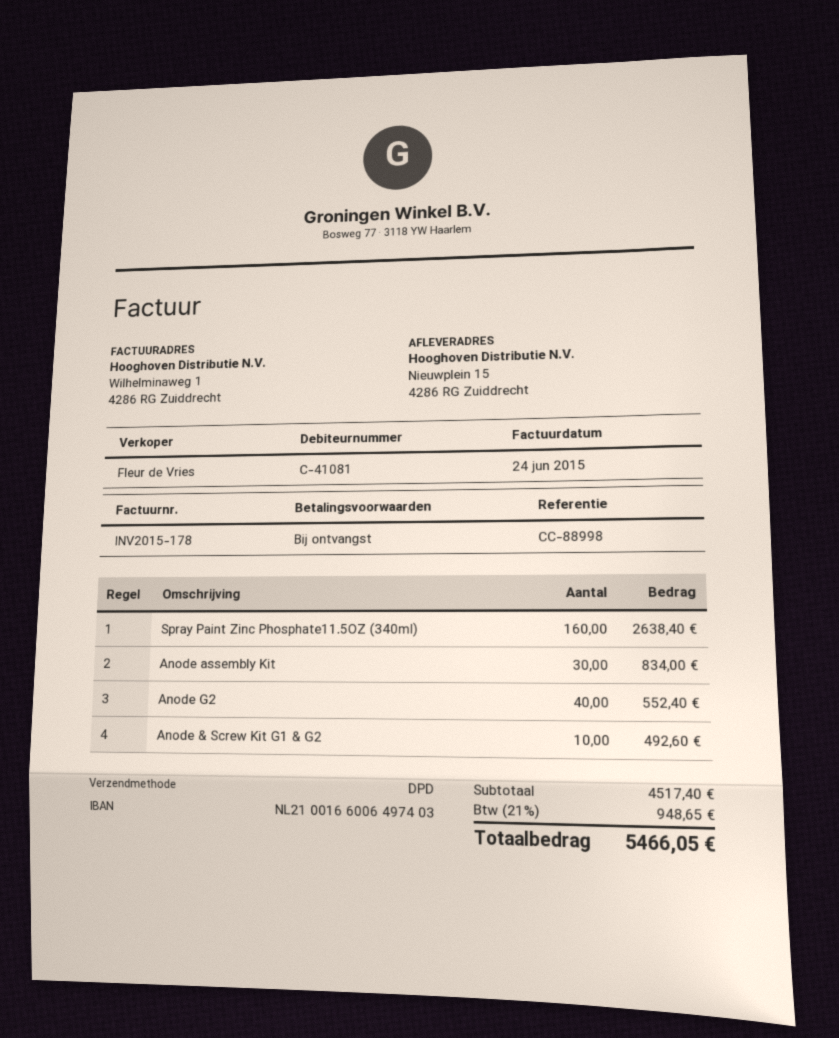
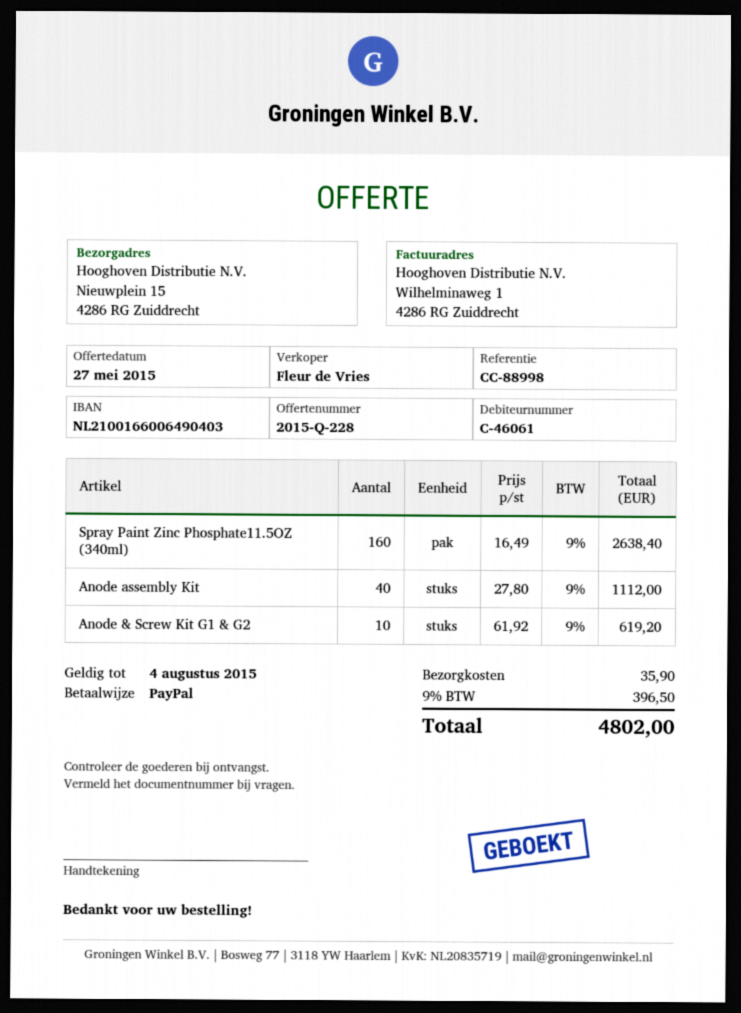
customer number: C-41081 -> C-46061
bank account: NL2100166006497403 -> NL2100166006490403
Anode assembly Kit: 30 for 834.00 -> 40 for 1112.00
Anode G2: 40 for 552.40 -> none
Anode & Screw Kit G1 & G2: 10 for 492.60 -> 10 for 619.20
shipping: none -> 35.90
tax: 21% = 948.65 -> 9% = 396.50
total: 5466.05 -> 4802.00

